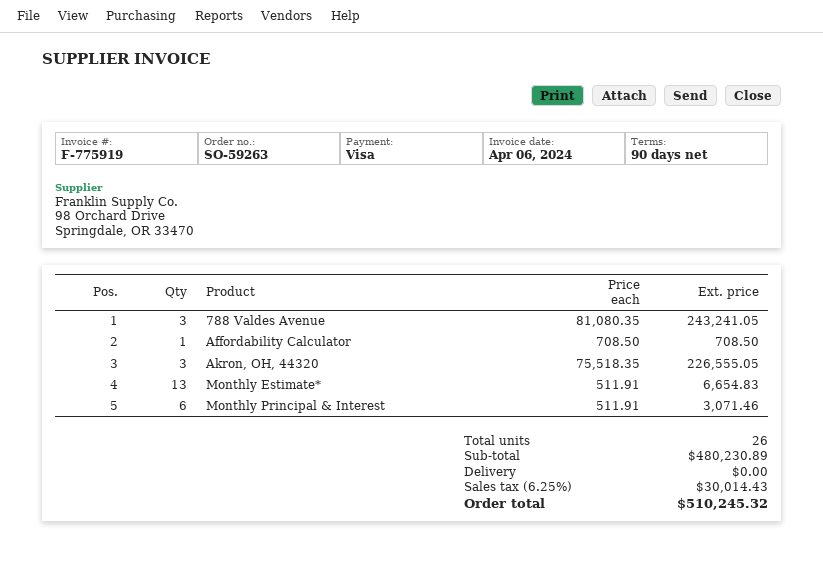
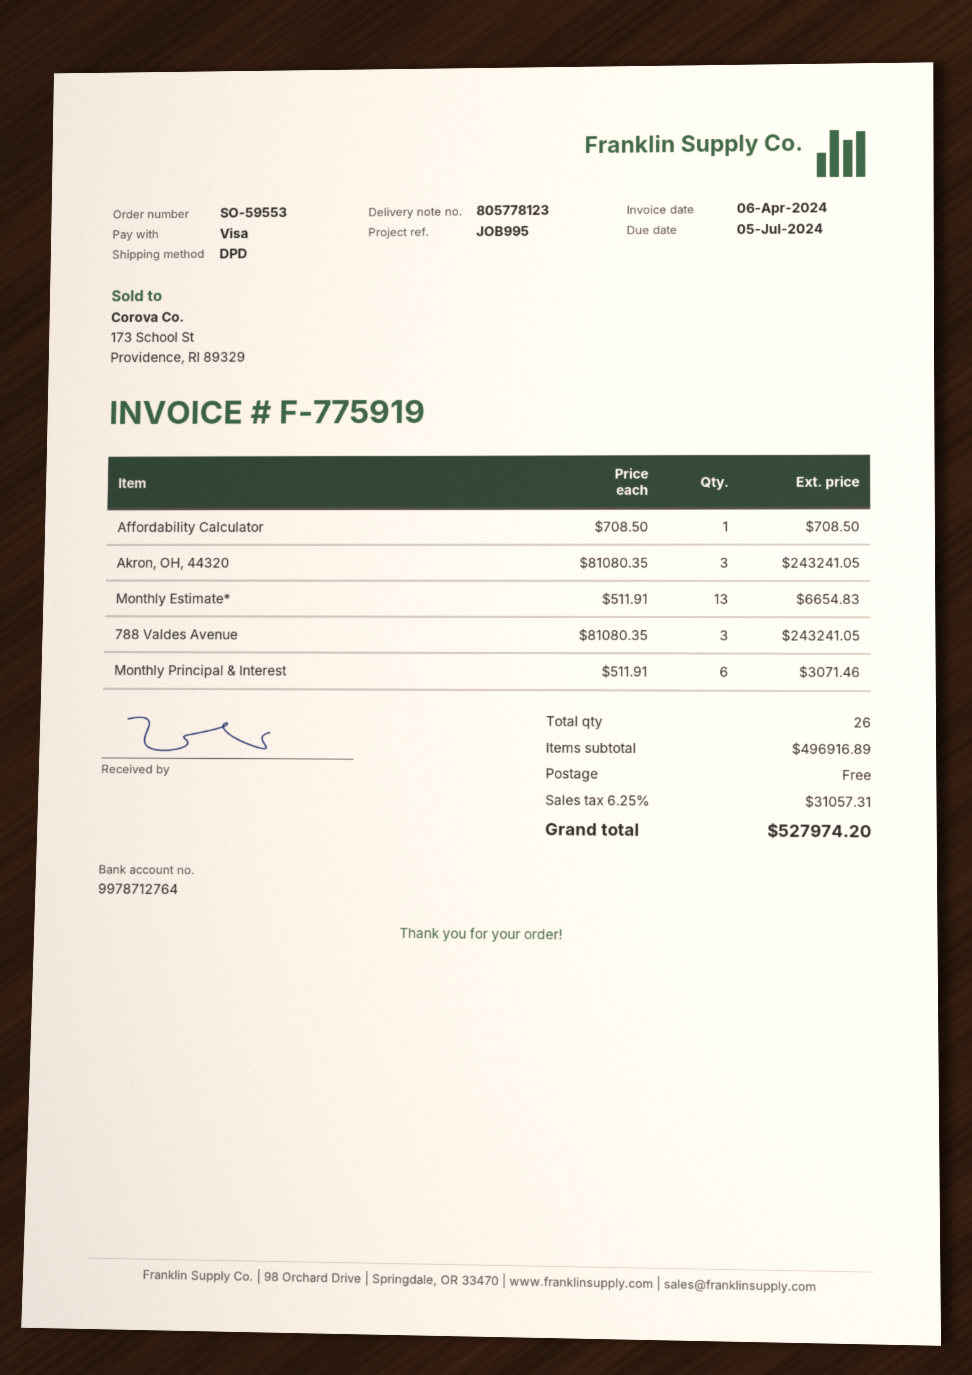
order number: SO-59263 -> SO-59553
Akron, OH, 44320: 3 x 75518.35 = 226555.05 -> 3 x 81080.35 = 243241.05
subtotal: 480230.89 -> 496916.89
tax: 6.25% = 30014.43 -> 6.25% = 31057.31
total: 510245.32 -> 527974.20

